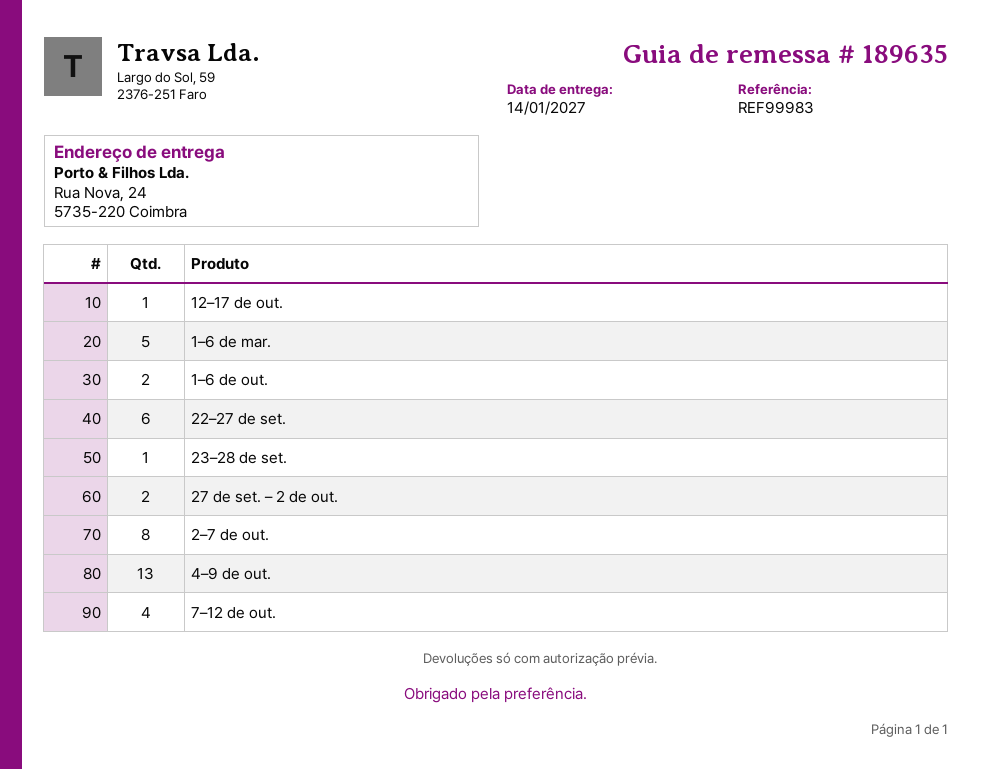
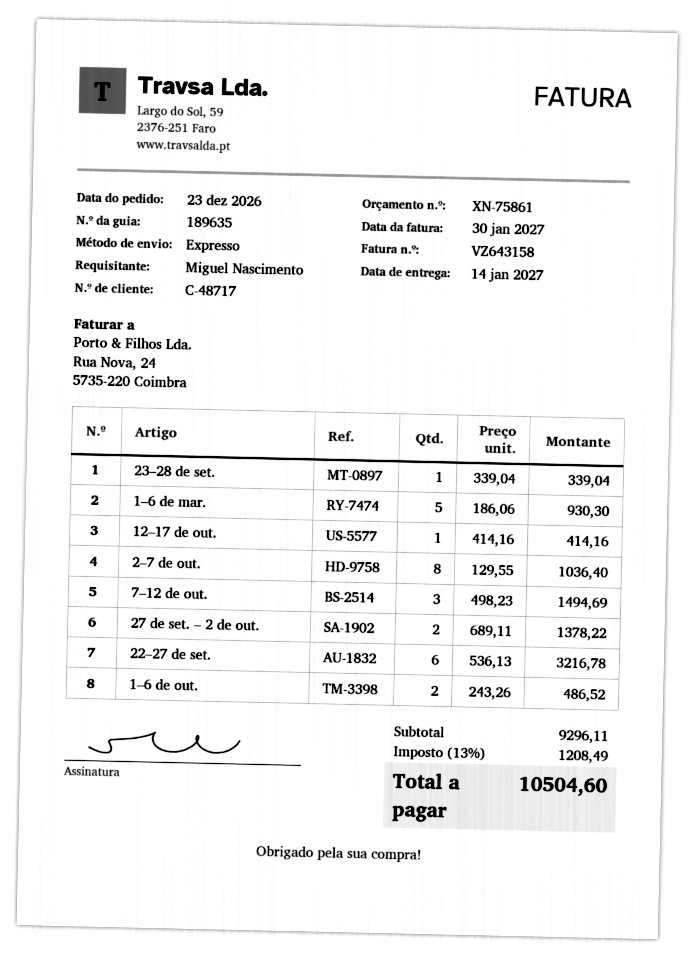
4–9 de out.: 13 -> none
7–12 de out.: 4 -> 3

